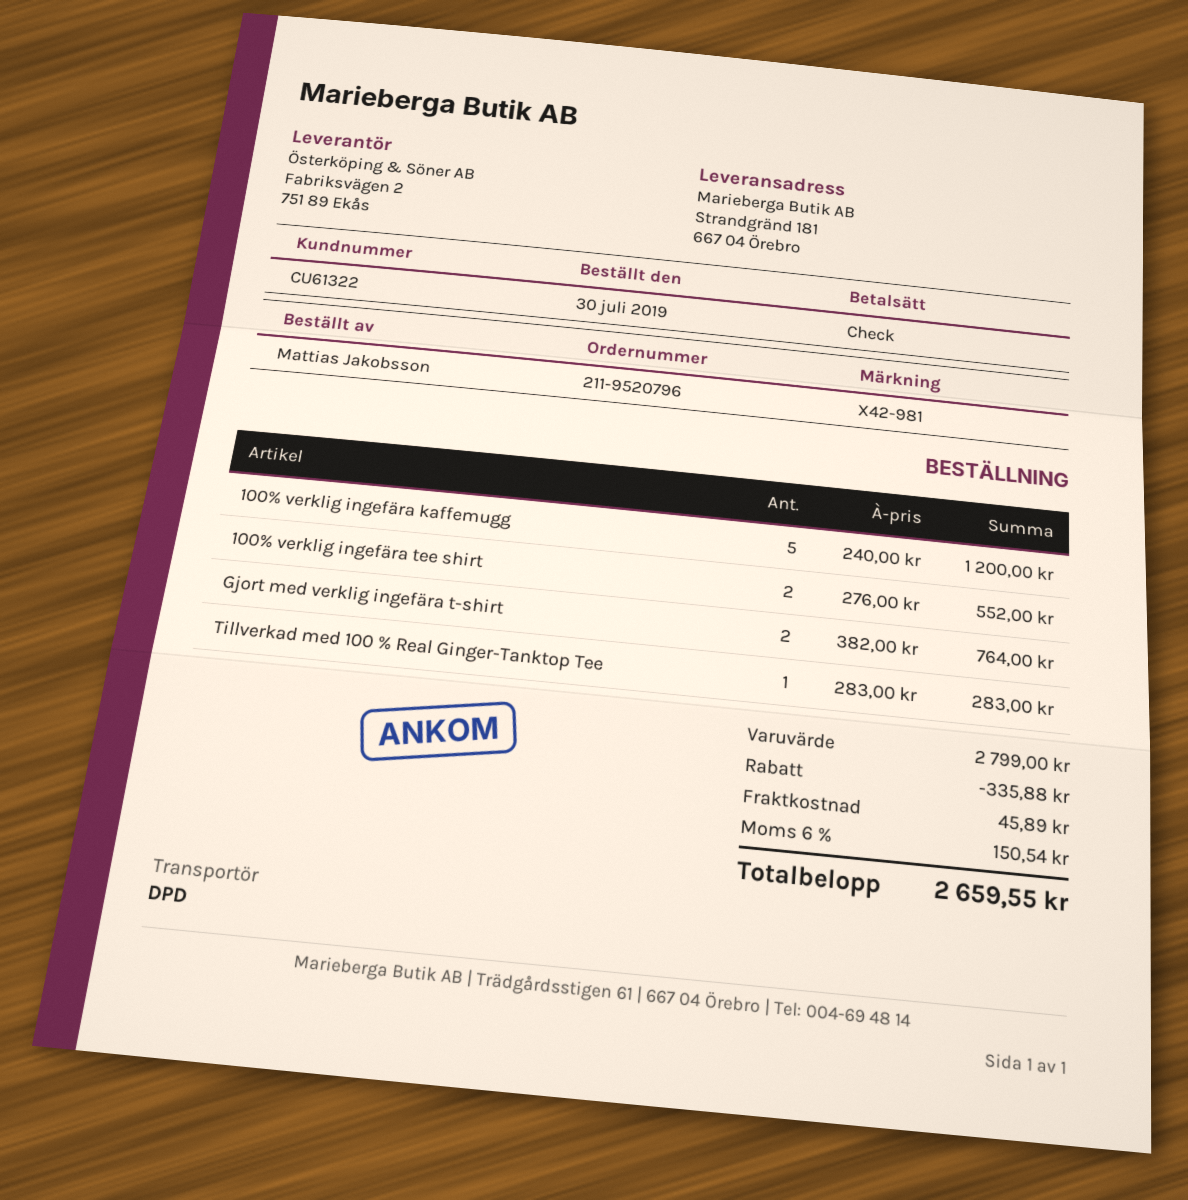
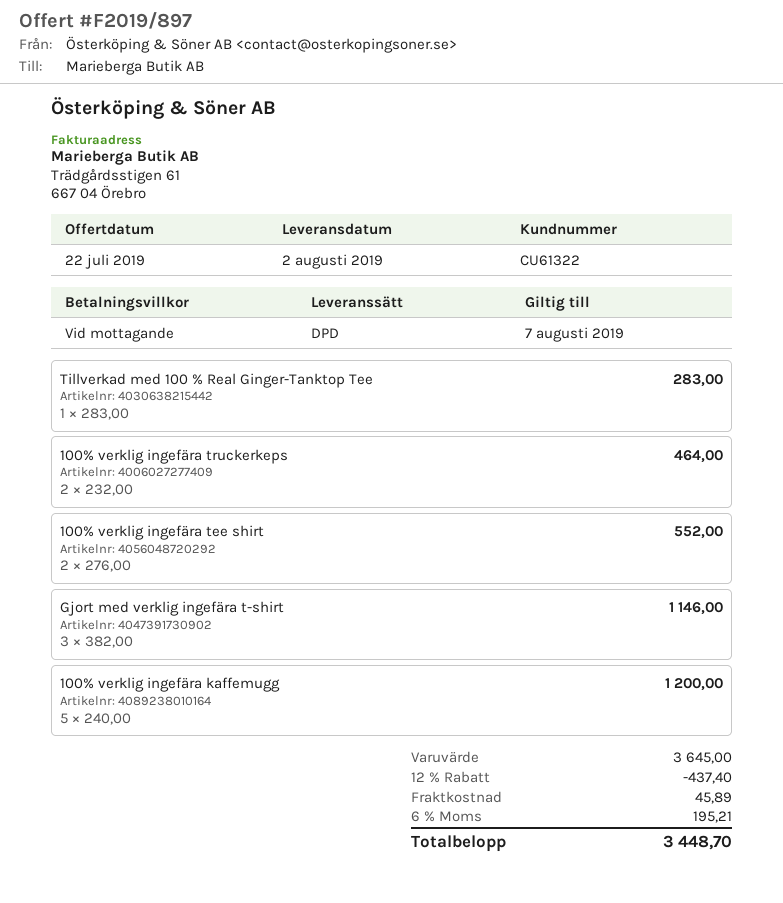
Gjort med verklig ingefära t-shirt: 2 x 382.00 = 764.00 -> 3 x 382.00 = 1146.00
100% verklig ingefära truckerkeps: none -> 2 x 232.00 = 464.00
subtotal: 2799.00 -> 3645.00
discount: 335.88 -> 437.40
tax: 6% = 150.54 -> 6% = 195.21
total: 2659.55 -> 3448.70

